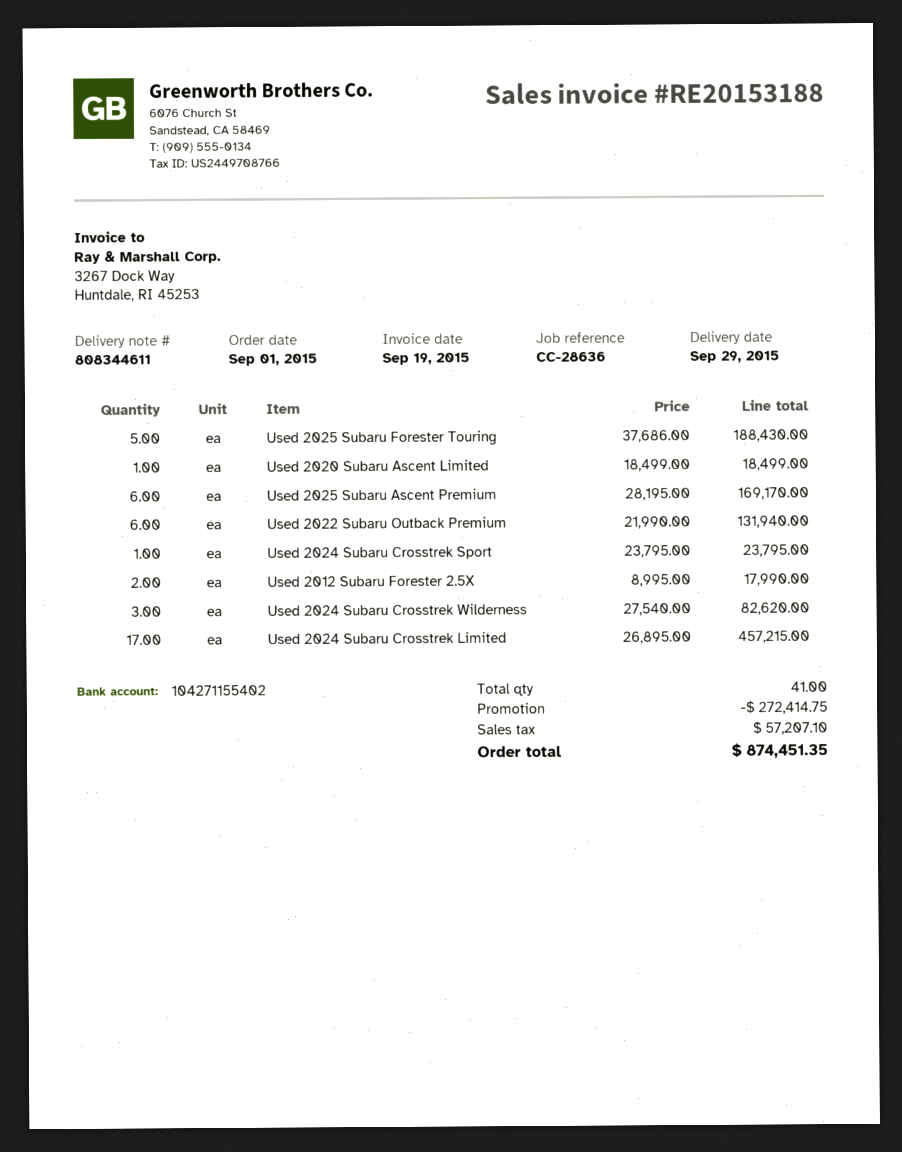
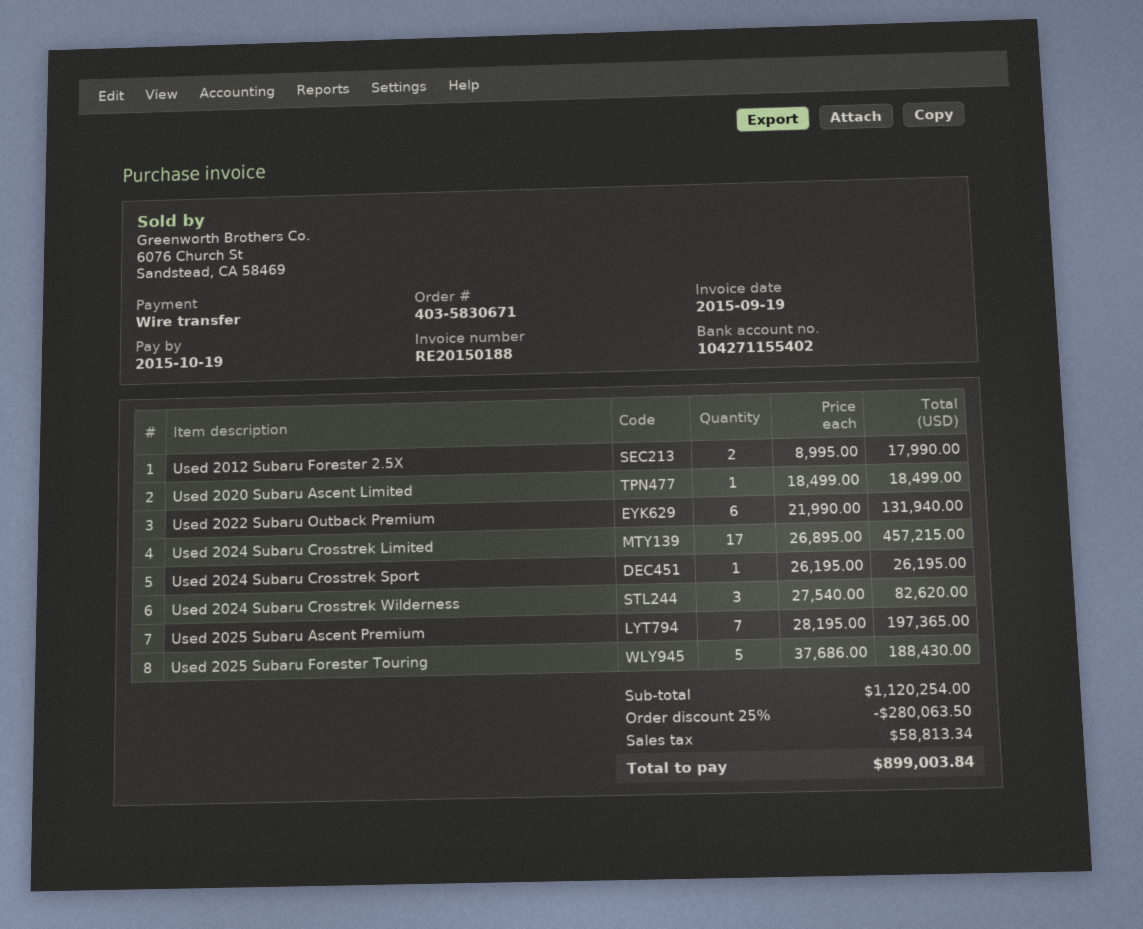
invoice number: RE20153188 -> RE20150188
Used 2025 Subaru Ascent Premium: 6 x 28195.00 = 169170.00 -> 7 x 28195.00 = 197365.00
Used 2024 Subaru Crosstrek Sport: 1 x 23795.00 = 23795.00 -> 1 x 26195.00 = 26195.00
discount: 272414.75 -> 280063.50
tax: 57207.10 -> 58813.34
total: 874451.35 -> 899003.84

